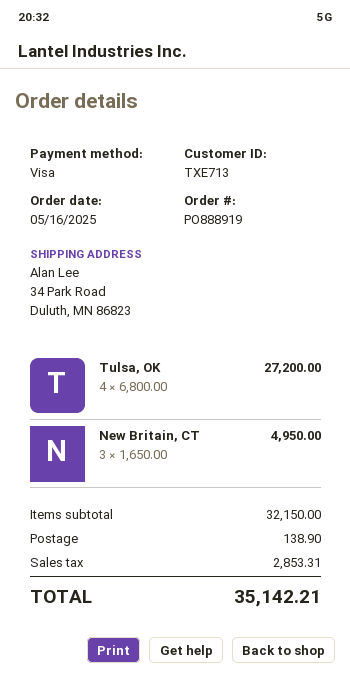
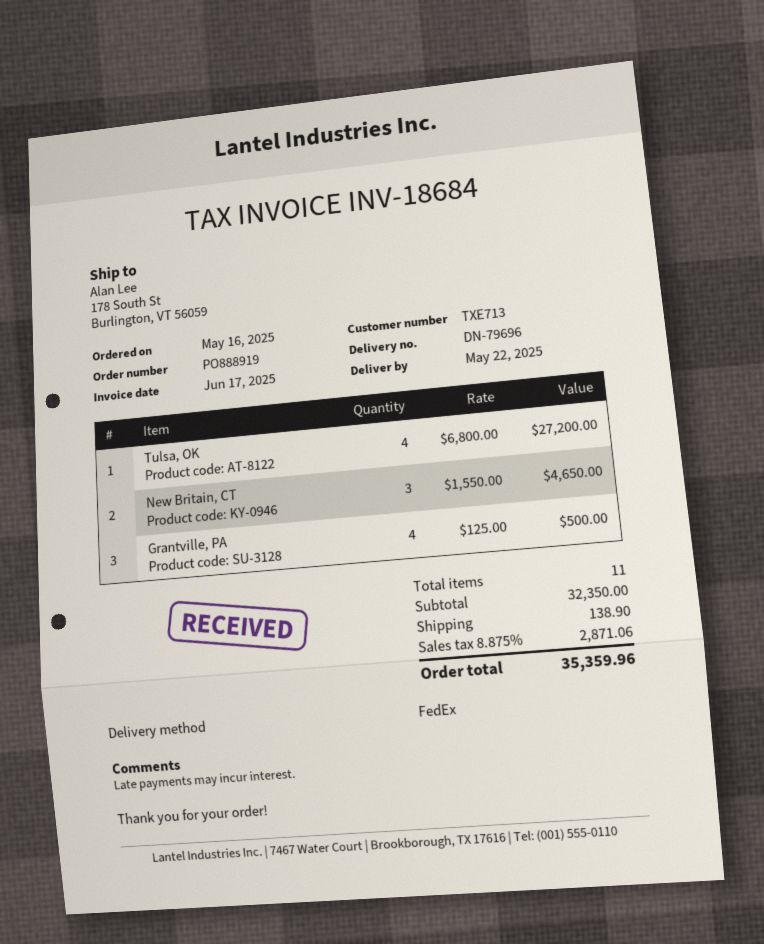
ship to: 34 Park Road, Duluth, MN 86823 -> 178 South St, Burlington, VT 56059
New Britain, CT: 3 x 1650.00 = 4950.00 -> 3 x 1550.00 = 4650.00
Grantville, PA: none -> 4 x 125.00 = 500.00
subtotal: 32150.00 -> 32350.00
tax: 2853.31 -> 2871.06
total: 35142.21 -> 35359.96

